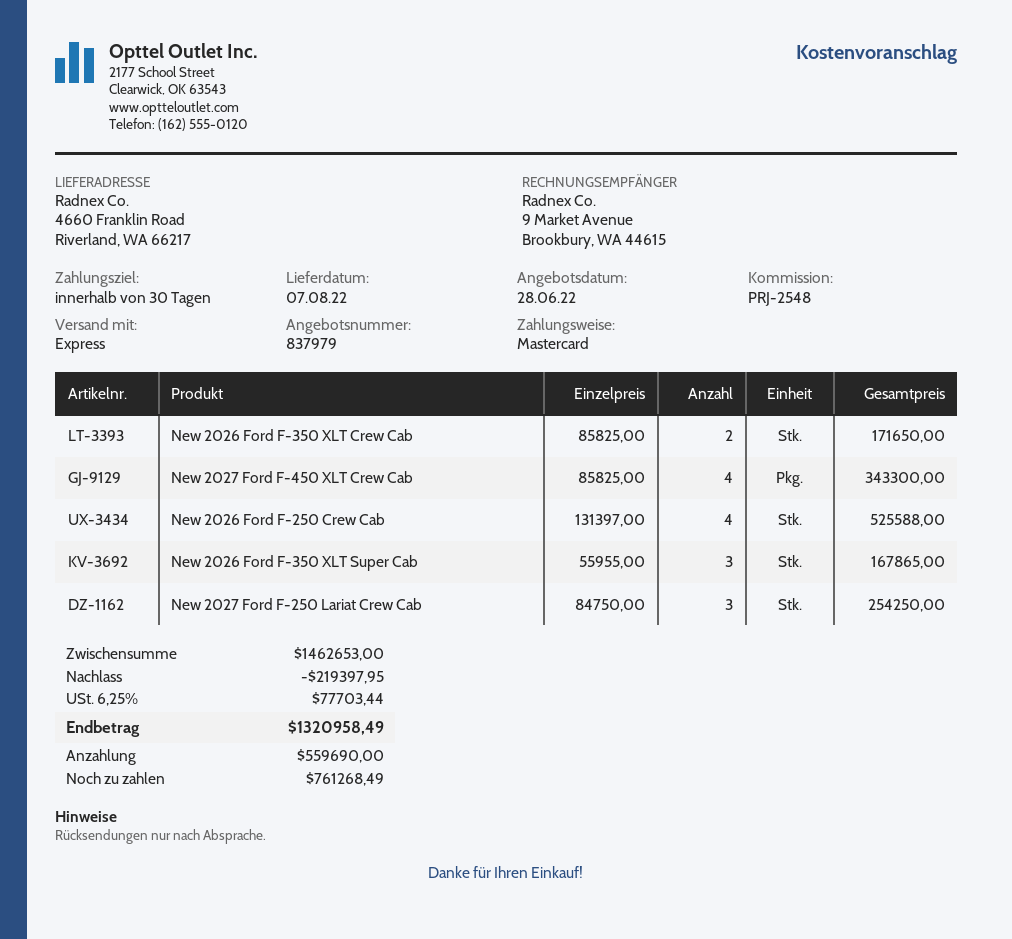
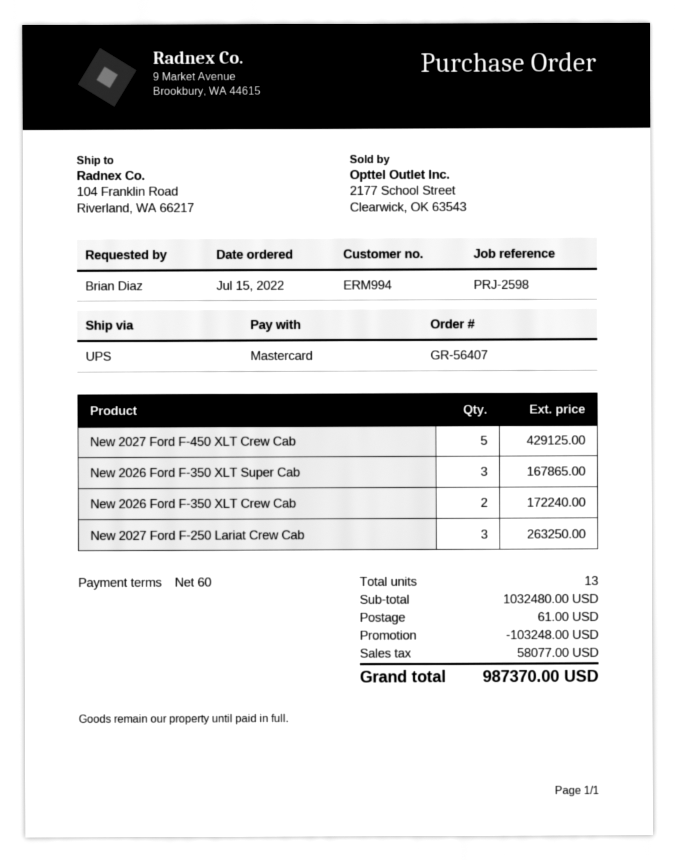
payment terms: 30 days -> 60 days
reference: PRJ-2548 -> PRJ-2598
shipping method: express -> UPS
ship to: 4660 Franklin Road, Riverland, WA 66217 -> 104 Franklin Road, Riverland, WA 66217
New 2026 Ford F-350 XLT Crew Cab: 2 for 171650.00 -> 2 for 172240.00
New 2027 Ford F-450 XLT Crew Cab: 4 for 343300.00 -> 5 for 429125.00
New 2026 Ford F-250 Crew Cab: 4 for 525588.00 -> none
New 2027 Ford F-250 Lariat Crew Cab: 3 for 254250.00 -> 3 for 263250.00
subtotal: 1462653.00 -> 1032480.00
discount: 219397.95 -> 103248.00
shipping: none -> 61.00
tax: 77703.44 -> 58077.00
total: 1320958.49 -> 987370.00

